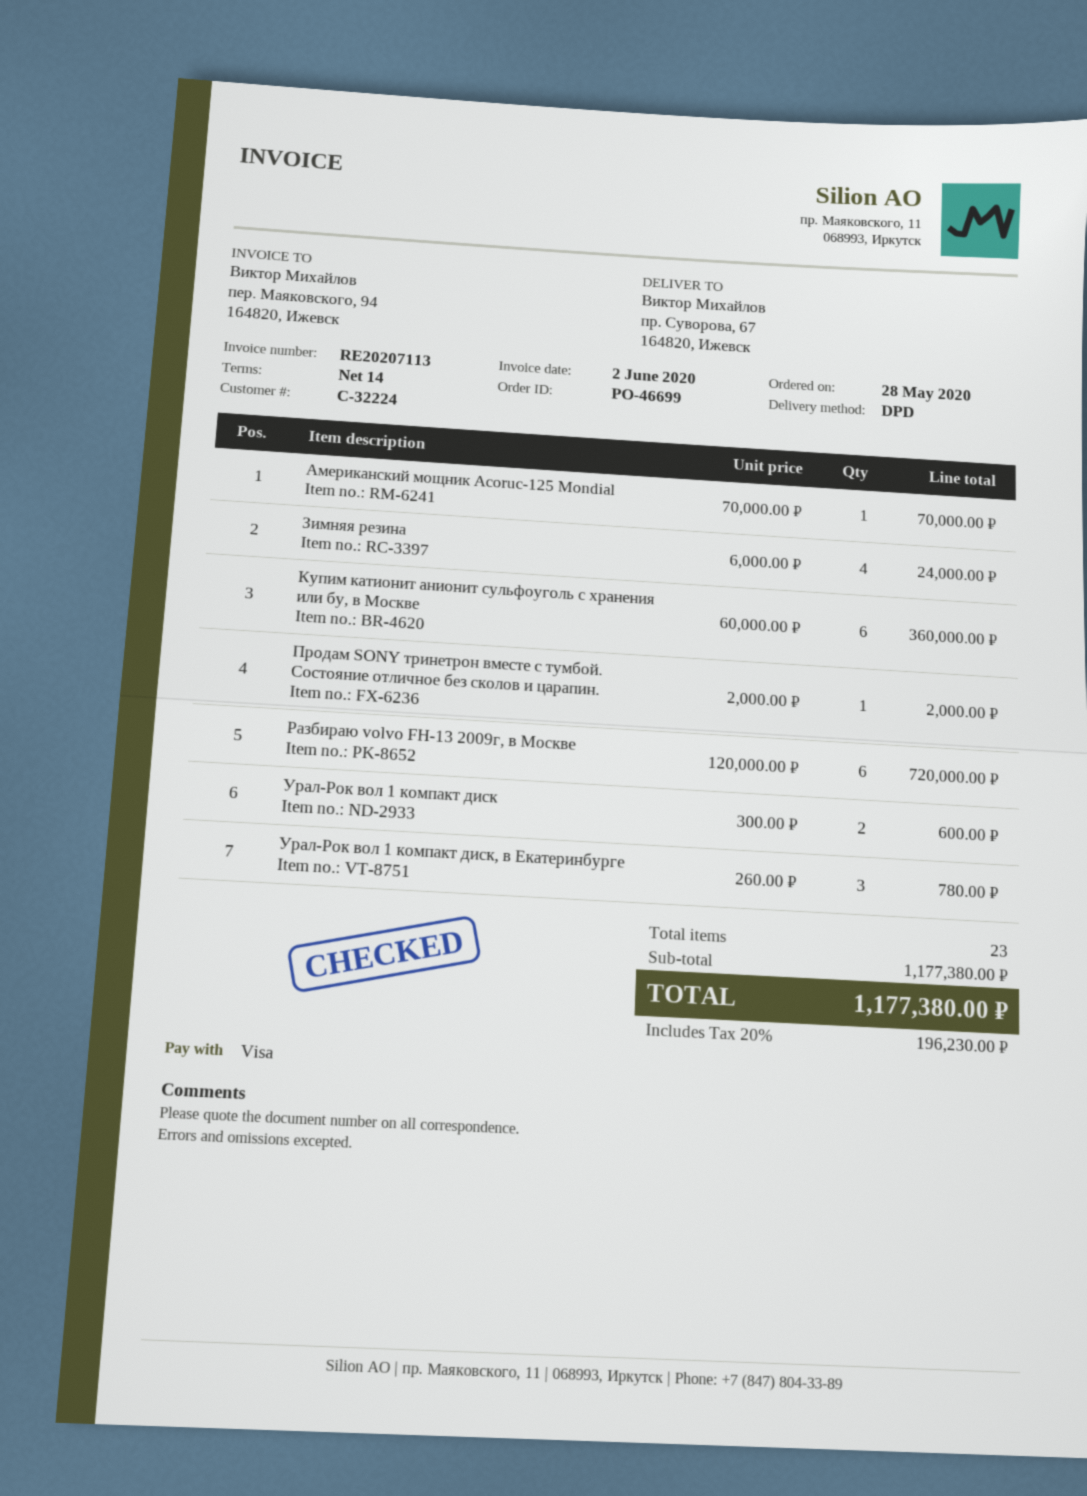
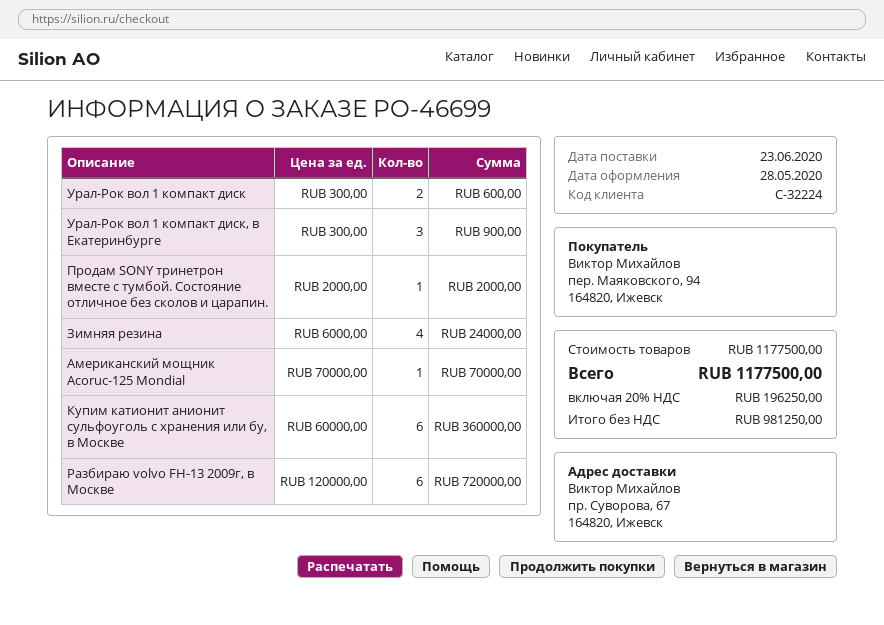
Урал-Рок вол 1 компакт диск, в Екатеринбурге: 3 x 260.00 = 780.00 -> 3 x 300.00 = 900.00
subtotal: 1177380.00 -> 1177500.00
tax: 20% = 196230.00 -> 20% = 196250.00
total: 1177380.00 -> 1177500.00

